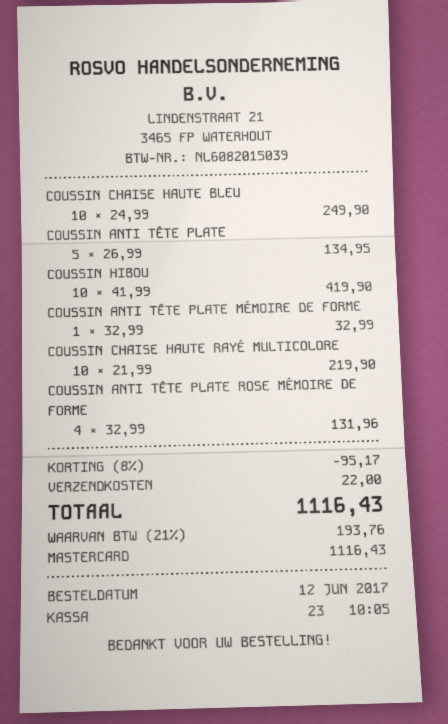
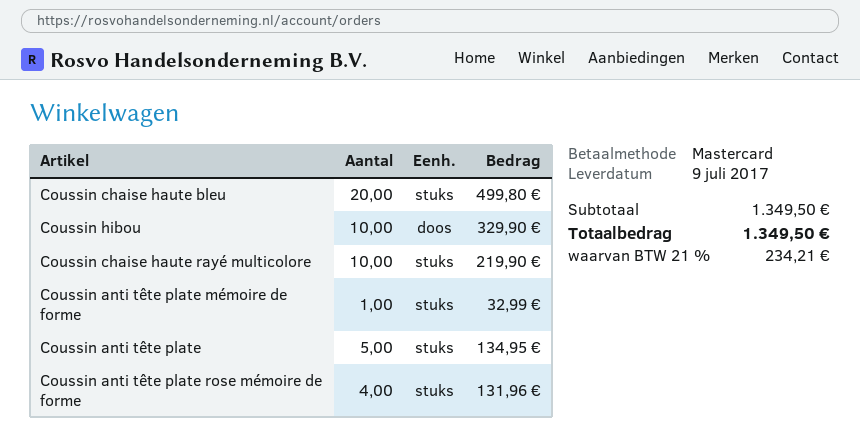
COUSSIN CHAISE HAUTE BLEU: 10 for 249.90 -> 20 for 499.80
COUSSIN HIBOU: 10 for 419.90 -> 10 for 329.90
discount: 8% = 95.17 -> none
shipping: 22.00 -> none
tax: 21% = 193.76 -> 21% = 234.21
total: 1116.43 -> 1349.50

